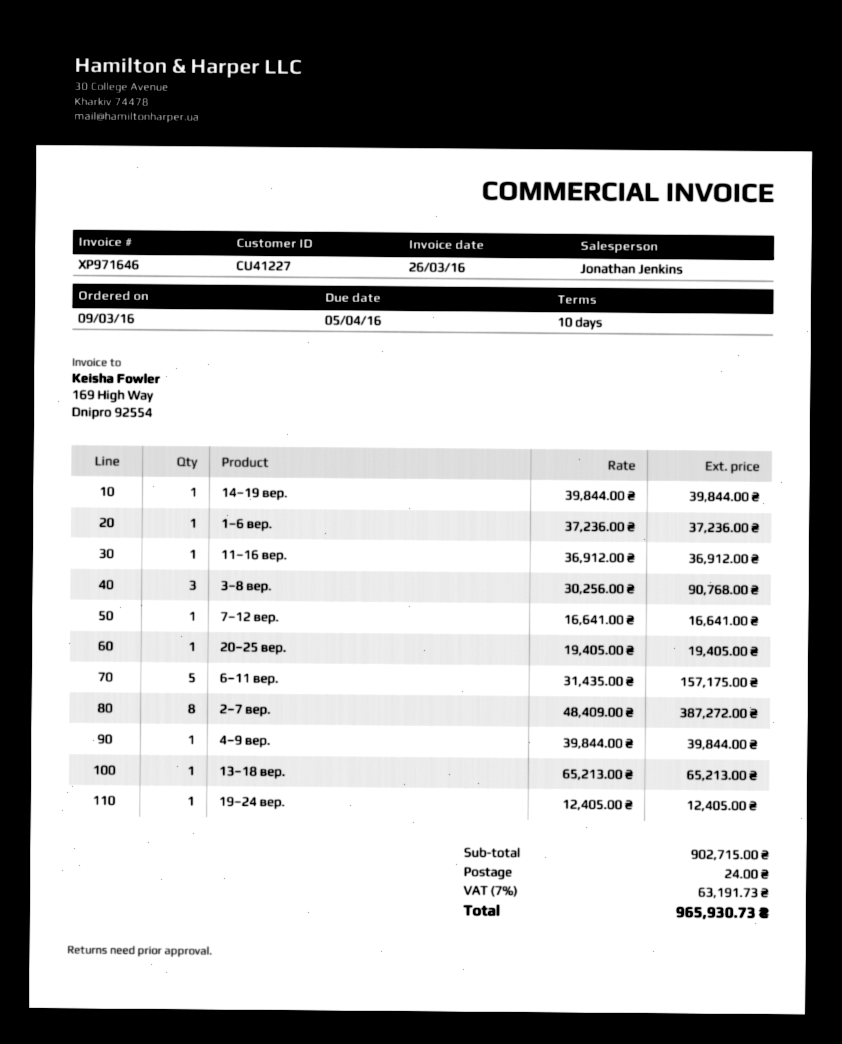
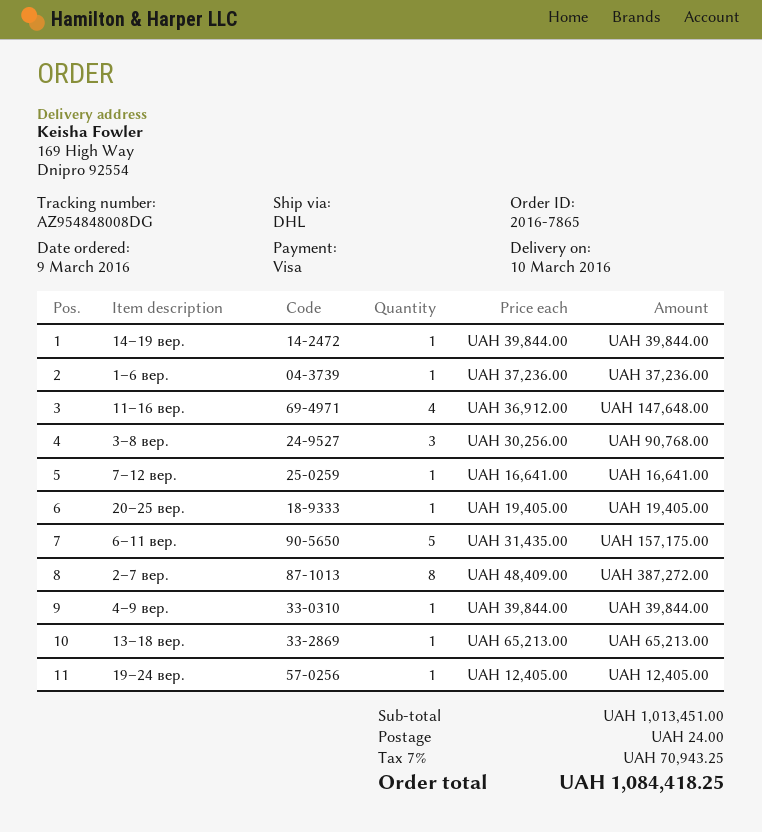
11–16 вер.: 1 x 36912.00 = 36912.00 -> 4 x 36912.00 = 147648.00
subtotal: 902715.00 -> 1013451.00
tax: 7% = 63191.73 -> 7% = 70943.25
total: 965930.73 -> 1084418.25

